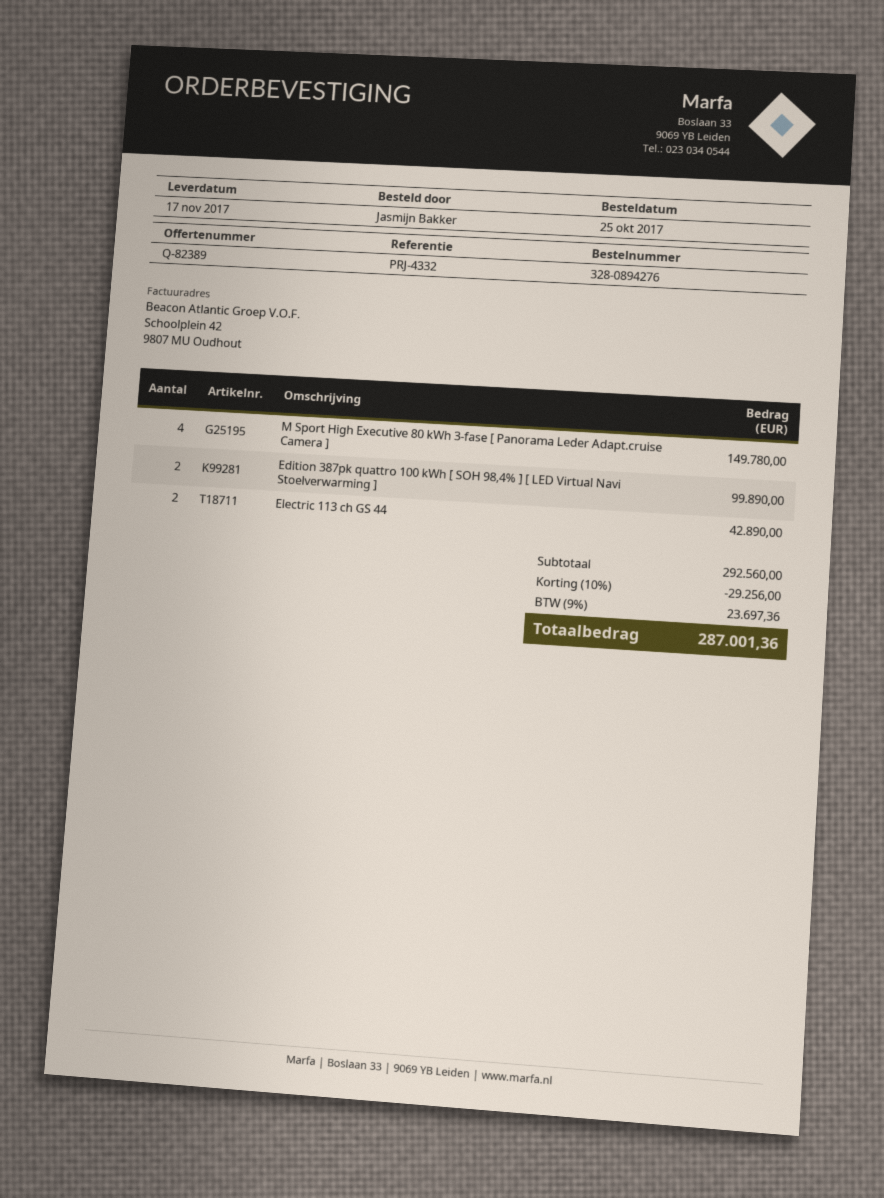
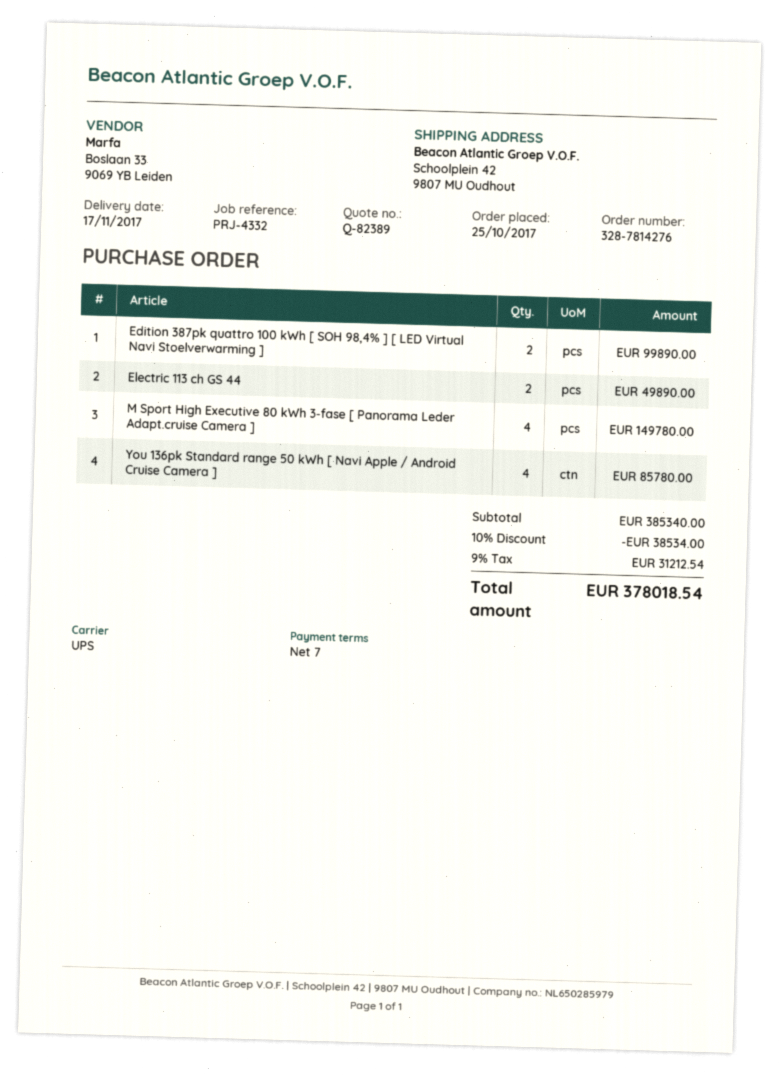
order number: 328-0894276 -> 328-7814276
Electric 113 ch GS 44: 2 for 42890.00 -> 2 for 49890.00
You 136pk Standard range 50 kWh [ Navi Apple / Android Cruise Camera ]: none -> 4 for 85780.00
subtotal: 292560.00 -> 385340.00
discount: 10% = 29256.00 -> 10% = 38534.00
tax: 9% = 23697.36 -> 9% = 31212.54
total: 287001.36 -> 378018.54

